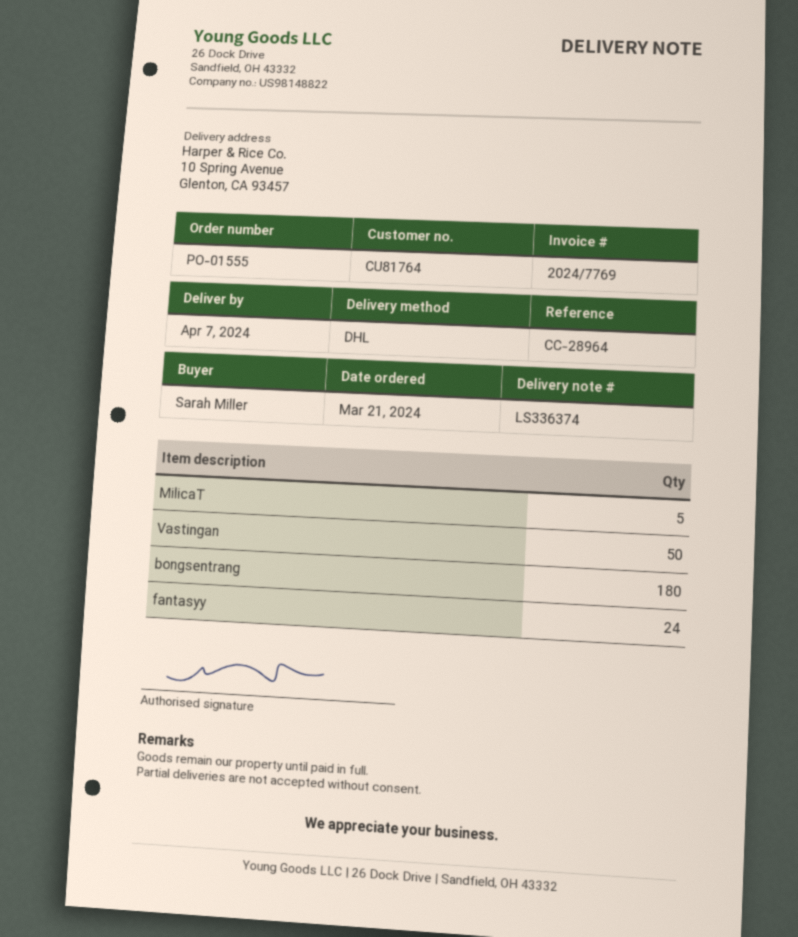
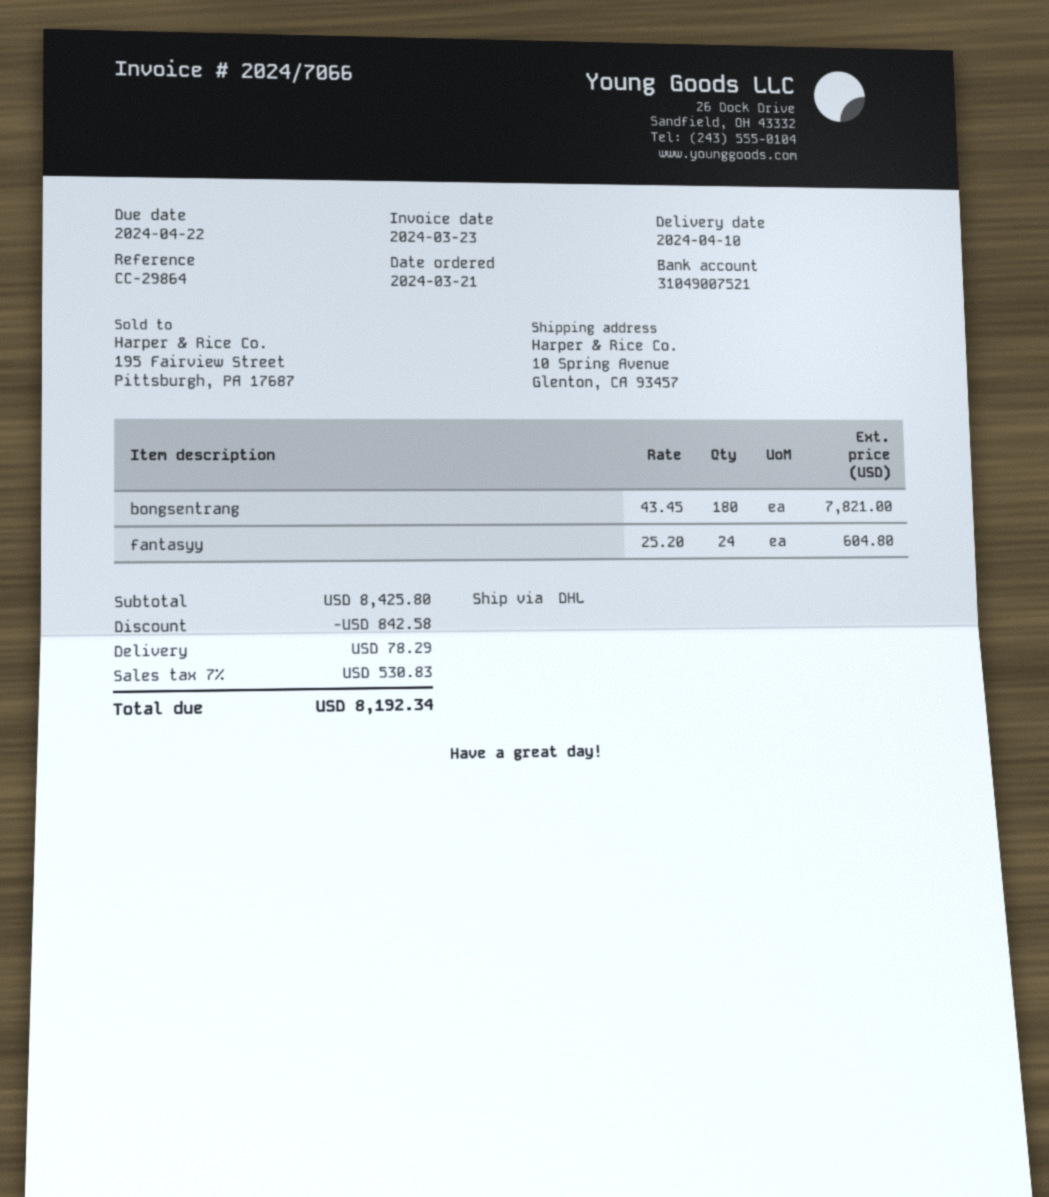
delivery date: 2024-04-07 -> 2024-04-10
invoice number: 2024/7769 -> 2024/7066
reference: CC-28964 -> CC-29864
MilicaT: 5 -> none
Vastingan: 50 -> none

